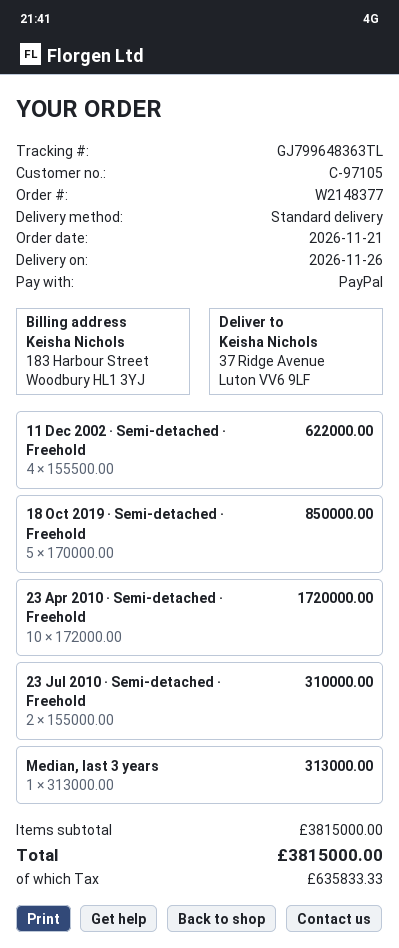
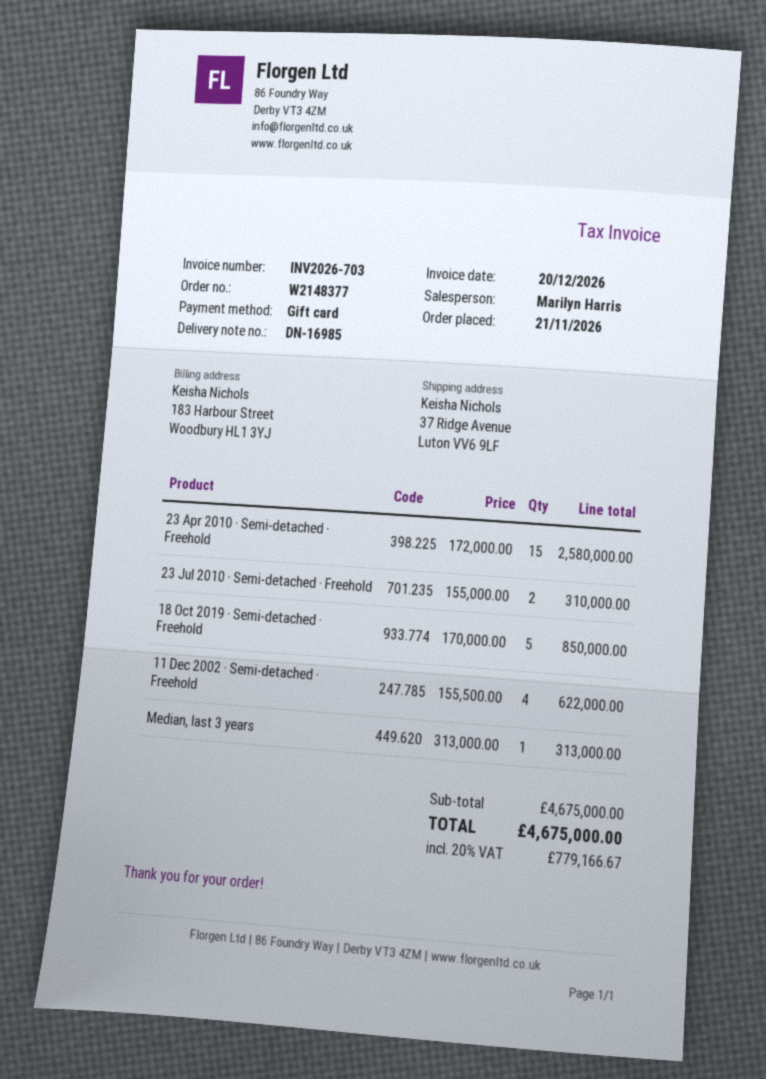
payment method: PayPal -> gift card
23 Apr 2010 · Semi-detached · Freehold: 10 x 172000.00 = 1720000.00 -> 15 x 172000.00 = 2580000.00
subtotal: 3815000.00 -> 4675000.00
tax: 635833.33 -> 779166.67
total: 3815000.00 -> 4675000.00

